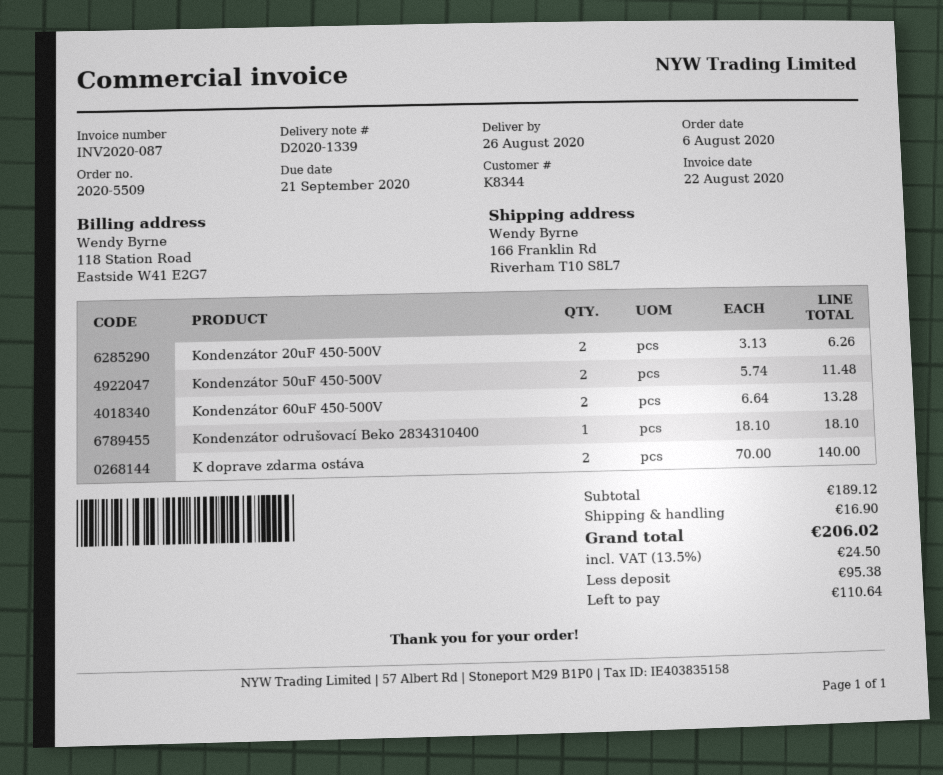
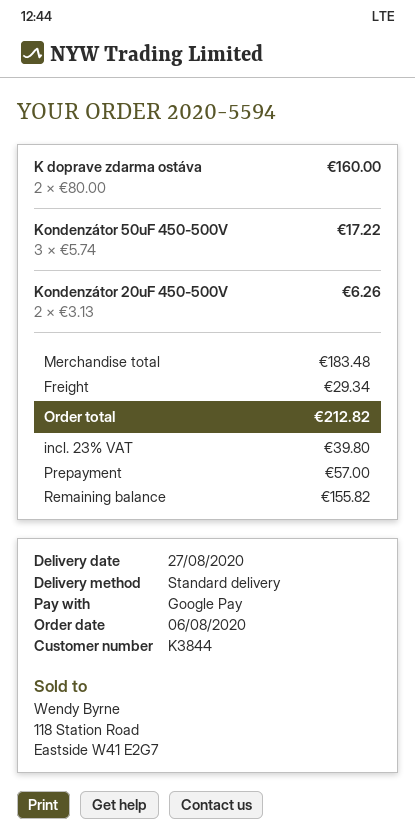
order number: 2020-5509 -> 2020-5594
delivery date: 2020-08-26 -> 2020-08-27
customer number: K8344 -> K3844
Kondenzátor 50uF 450-500V: 2 x 5.74 = 11.48 -> 3 x 5.74 = 17.22
Kondenzátor 60uF 450-500V: 2 x 6.64 = 13.28 -> none
Kondenzátor odrušovací Beko 2834310400: 1 x 18.10 = 18.10 -> none
K doprave zdarma ostáva: 2 x 70.00 = 140.00 -> 2 x 80.00 = 160.00
subtotal: 189.12 -> 183.48
shipping: 16.90 -> 29.34
tax: 13.5% = 24.50 -> 23% = 39.80
total: 206.02 -> 212.82
deposit: 95.38 -> 57.00
balance: 110.64 -> 155.82

